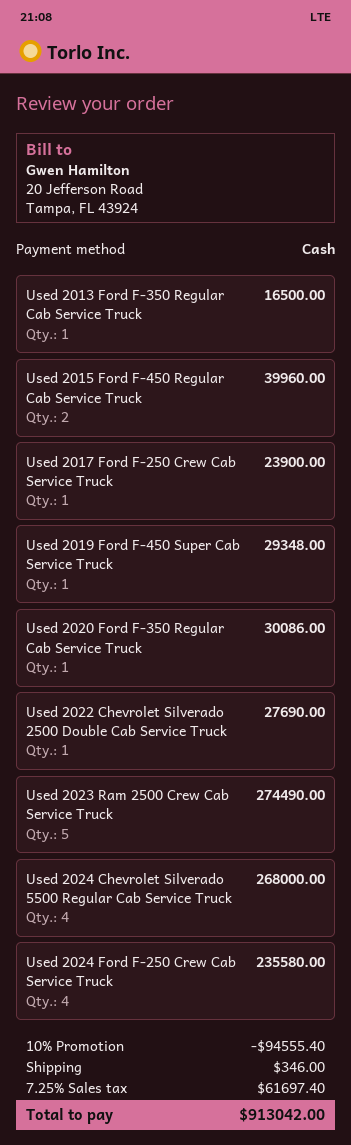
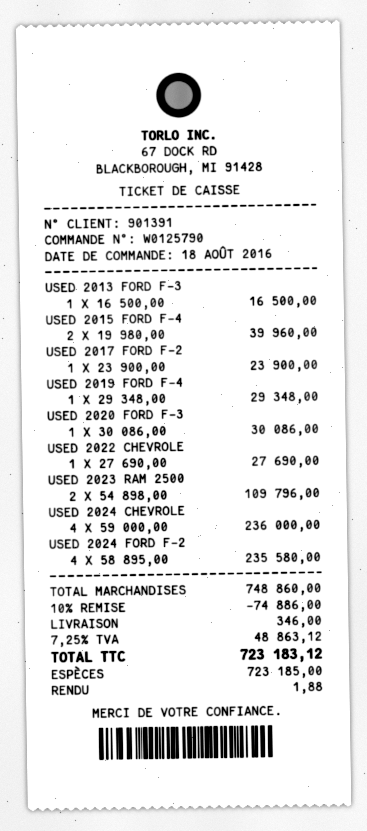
Used 2023 Ram 2500 Crew Cab Service Truck: 5 for 274490.00 -> 2 for 109796.00
Used 2024 Chevrolet Silverado 5500 Regular Cab Service Truck: 4 for 268000.00 -> 4 for 236000.00
discount: 10% = 94555.40 -> 10% = 74886.00
tax: 7.25% = 61697.40 -> 7.25% = 48863.12
total: 913042.00 -> 723183.12

